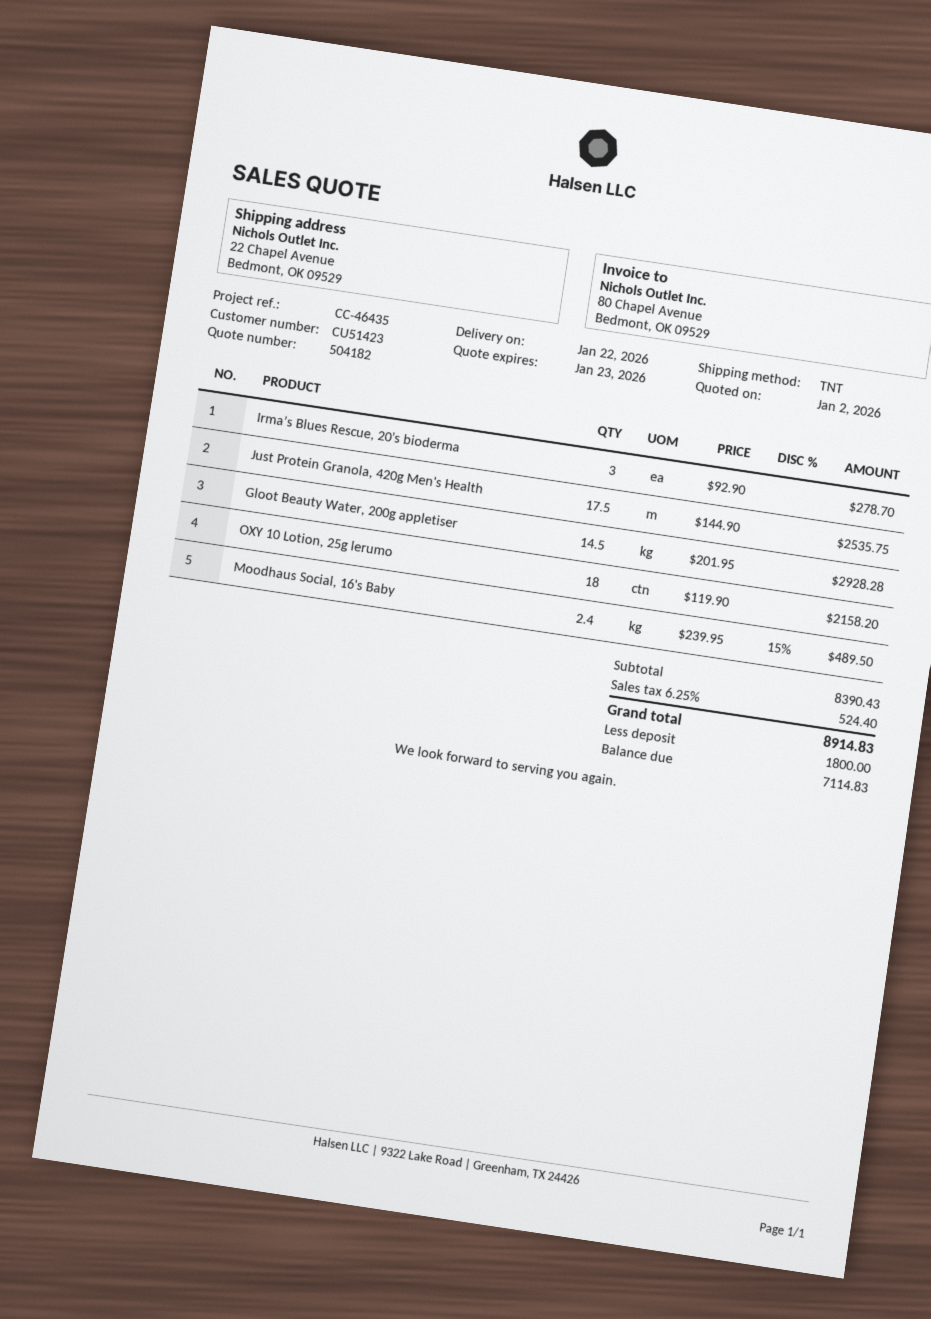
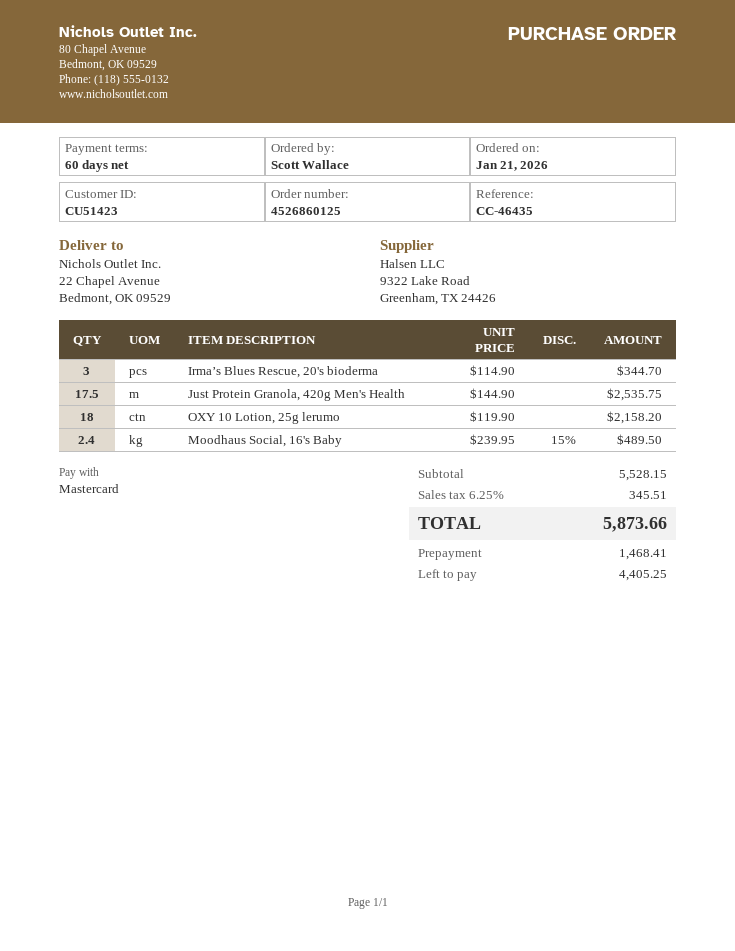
Irma’s Blues Rescue, 20's bioderma: 3 x 92.90 = 278.70 -> 3 x 114.90 = 344.70
Gloot Beauty Water, 200g appletiser: 14.5 x 201.95 = 2928.28 -> none
subtotal: 8390.43 -> 5528.15
tax: 6.25% = 524.40 -> 6.25% = 345.51
total: 8914.83 -> 5873.66
deposit: 1800.00 -> 1468.41
balance: 7114.83 -> 4405.25

